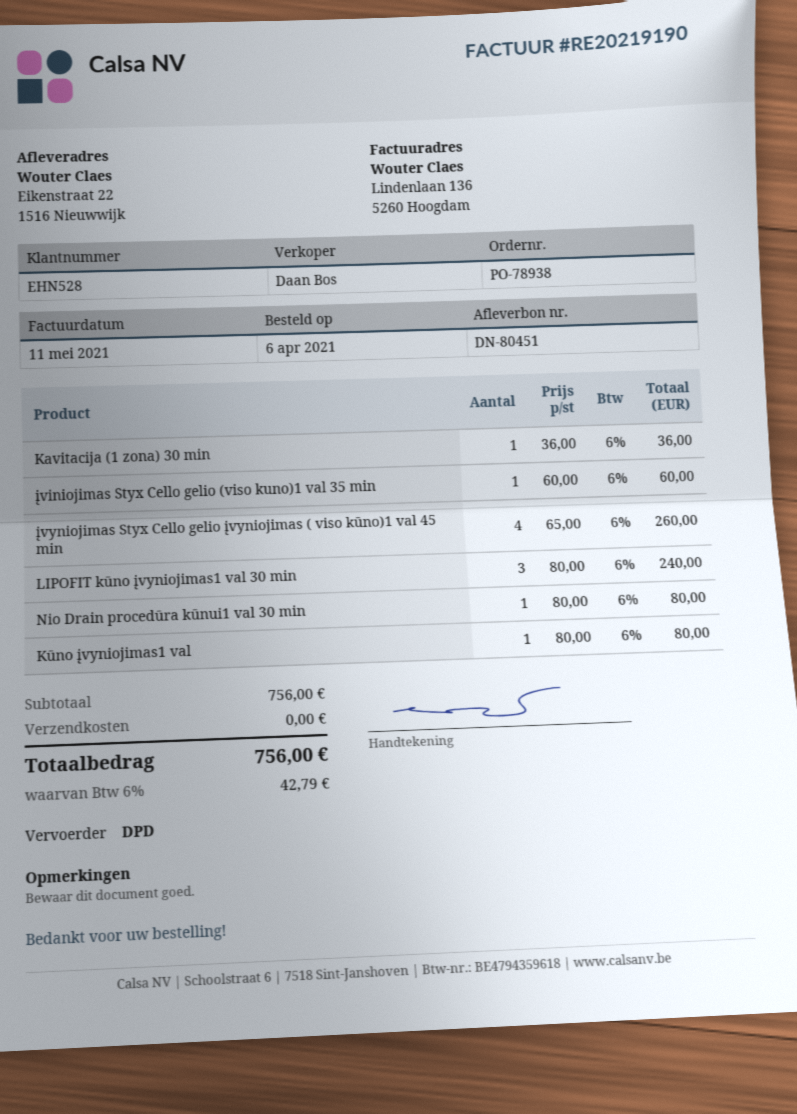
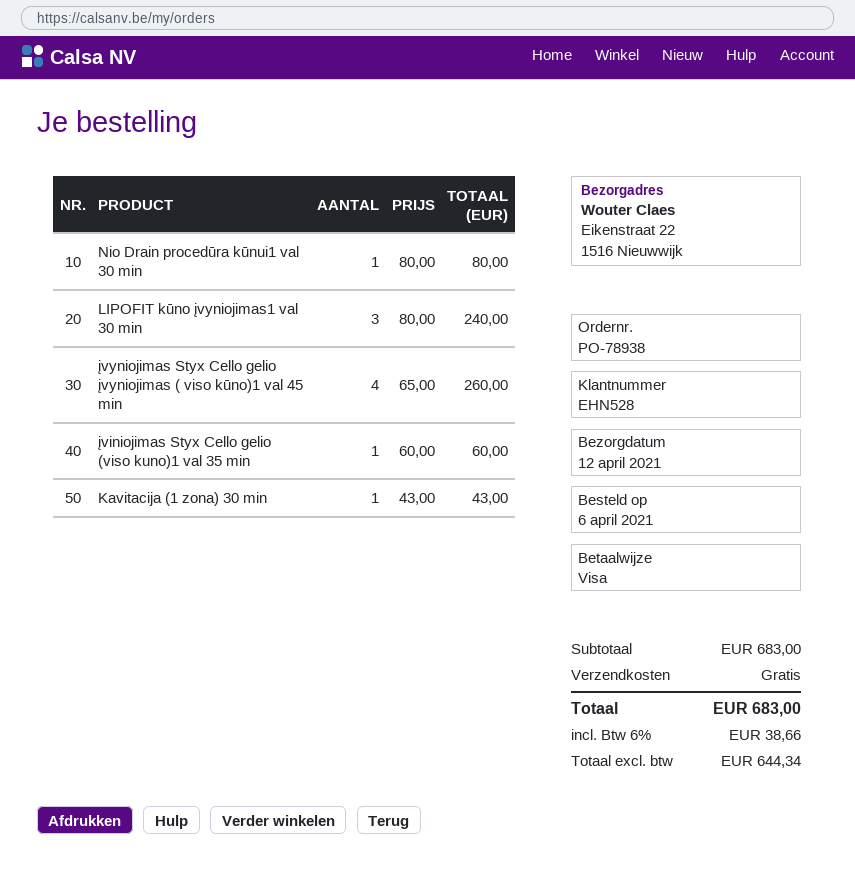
Kavitacija (1 zona) 30 min: 1 x 36.00 = 36.00 -> 1 x 43.00 = 43.00
Kūno įvyniojimas1 val: 1 x 80.00 = 80.00 -> none
subtotal: 756.00 -> 683.00
tax: 6% = 42.79 -> 6% = 38.66
total: 756.00 -> 683.00

